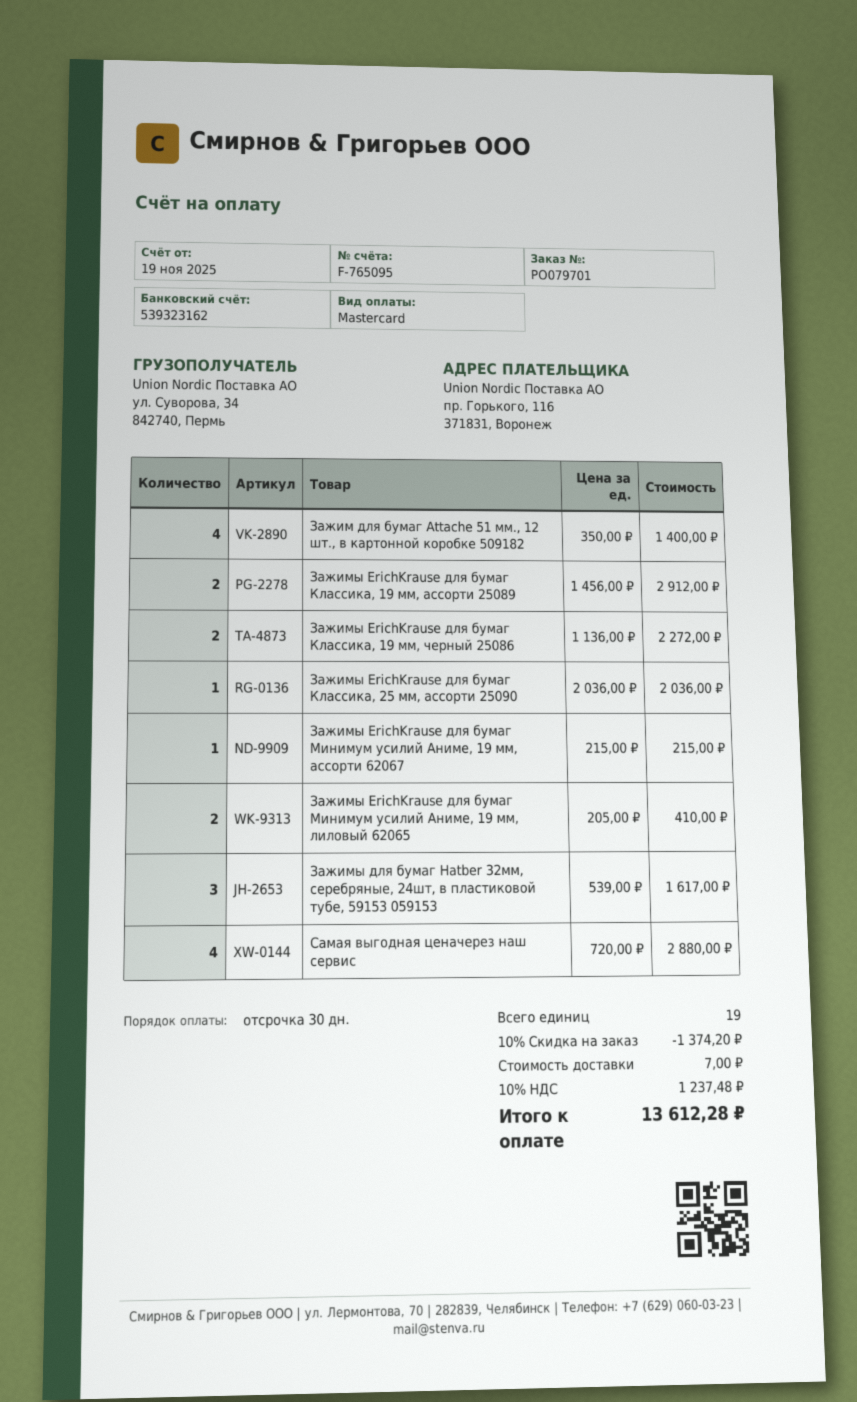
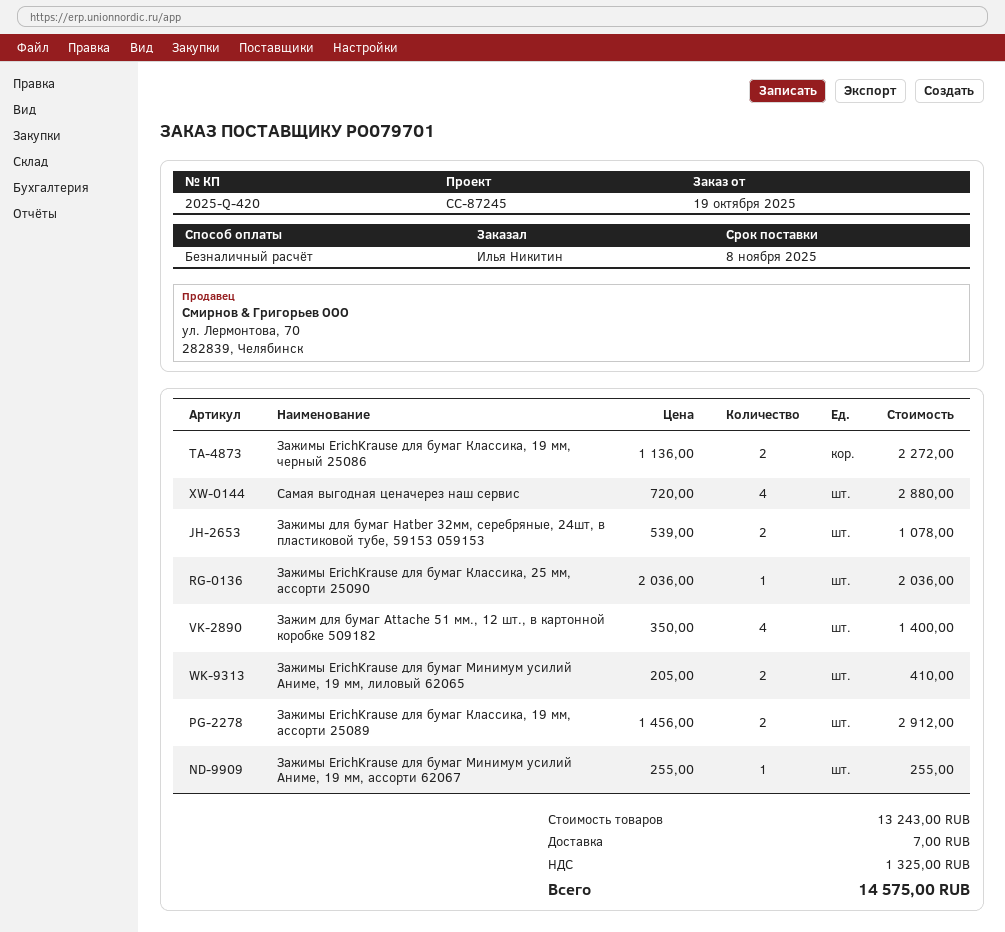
payment method: Mastercard -> bank transfer
Зажимы ErichKrause для бумаг Минимум усилий Аниме, 19 мм, ассорти 62067: 1 x 215.00 = 215.00 -> 1 x 255.00 = 255.00
Зажимы для бумаг Hatber 32мм, серебряные, 24шт, в пластиковой тубе, 59153 059153: 3 x 539.00 = 1617.00 -> 2 x 539.00 = 1078.00
discount: 10% = 1374.20 -> none
tax: 1237.48 -> 1325.00
total: 13612.28 -> 14575.00

